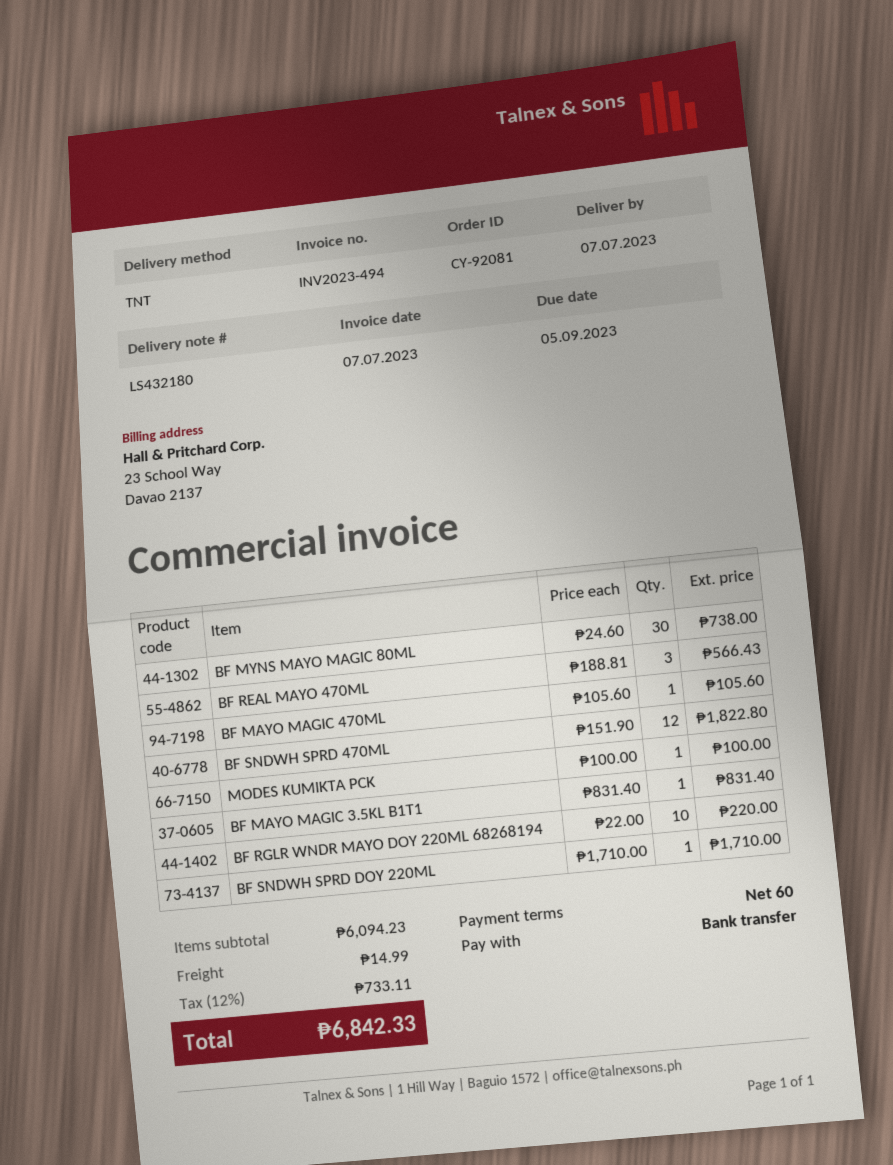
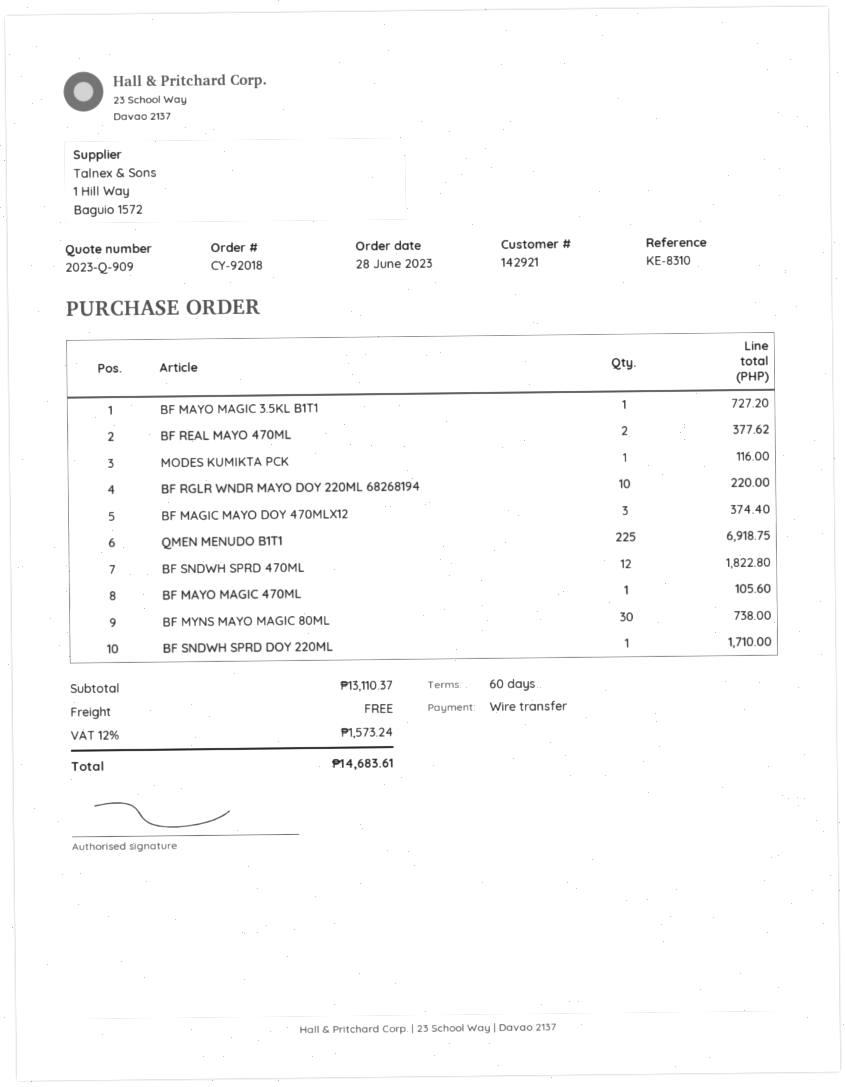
order number: CY-92081 -> CY-92018
BF REAL MAYO 470ML: 3 for 566.43 -> 2 for 377.62
MODES KUMIKTA PCK: 1 for 100.00 -> 1 for 116.00
BF MAYO MAGIC 3.5KL B1T1: 1 for 831.40 -> 1 for 727.20
BF MAGIC MAYO DOY 470MLX12: none -> 3 for 374.40
QMEN MENUDO B1T1: none -> 225 for 6918.75
subtotal: 6094.23 -> 13110.37
shipping: 14.99 -> 0.00
tax: 12% = 733.11 -> 12% = 1573.24
total: 6842.33 -> 14683.61

